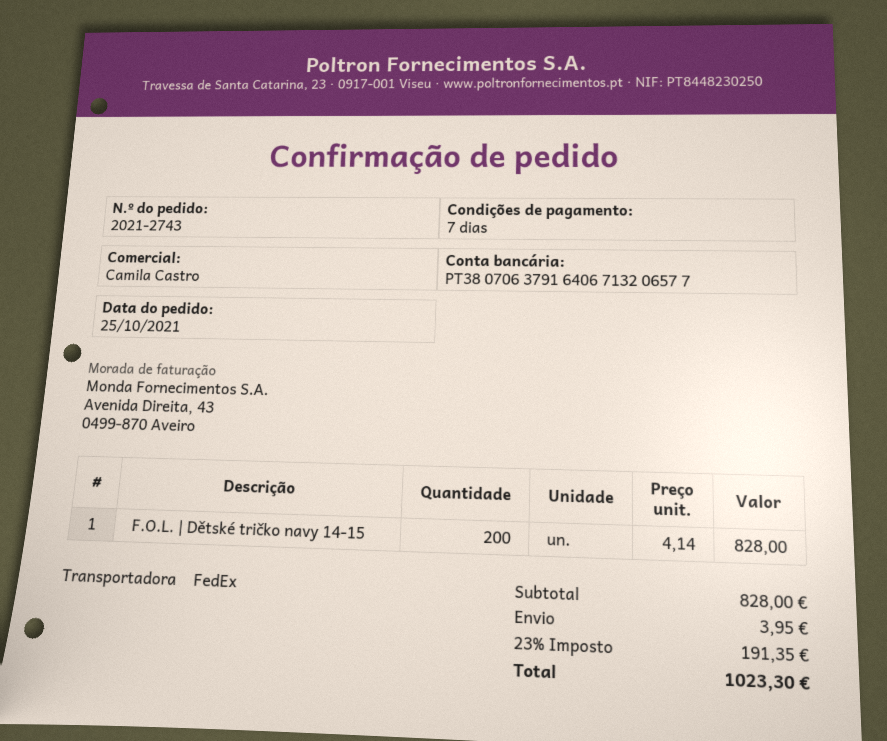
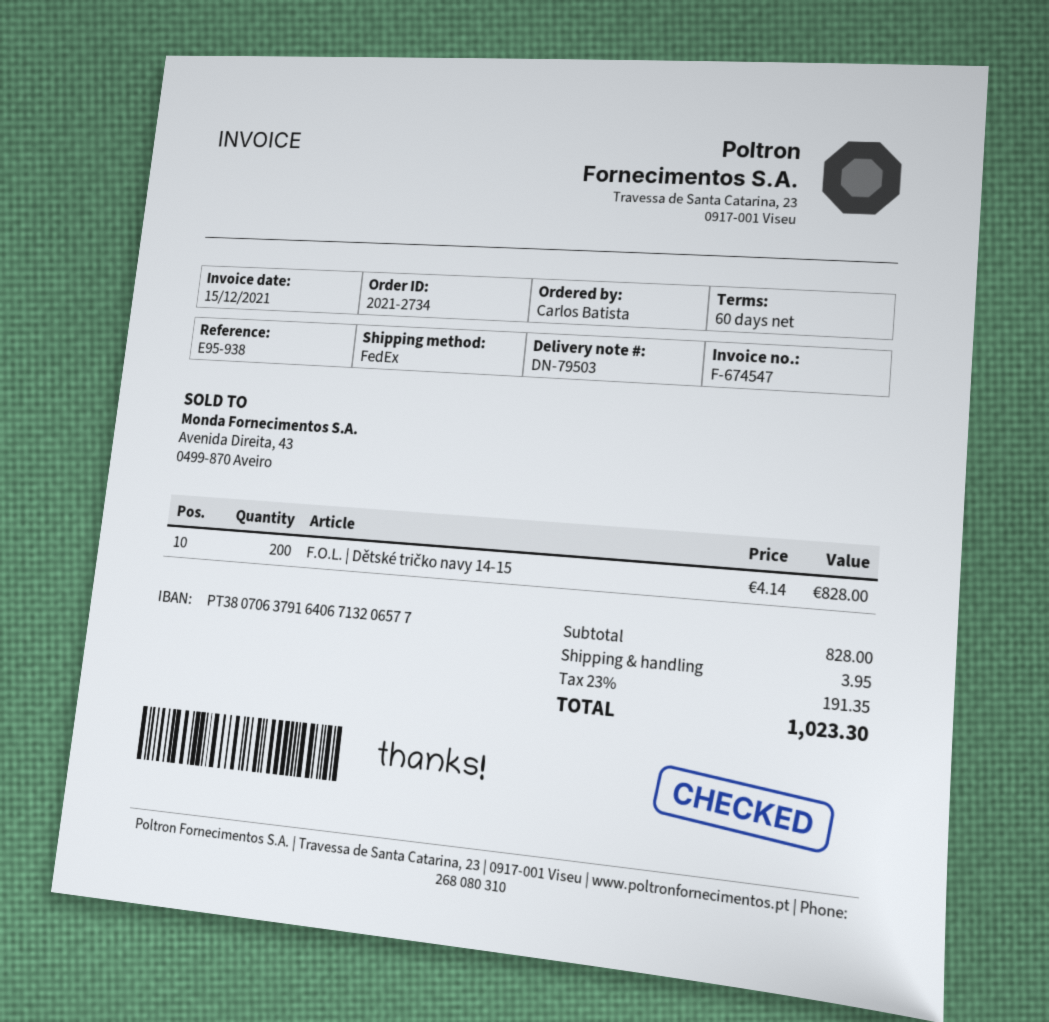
order number: 2021-2743 -> 2021-2734
payment terms: 7 days -> 60 days

